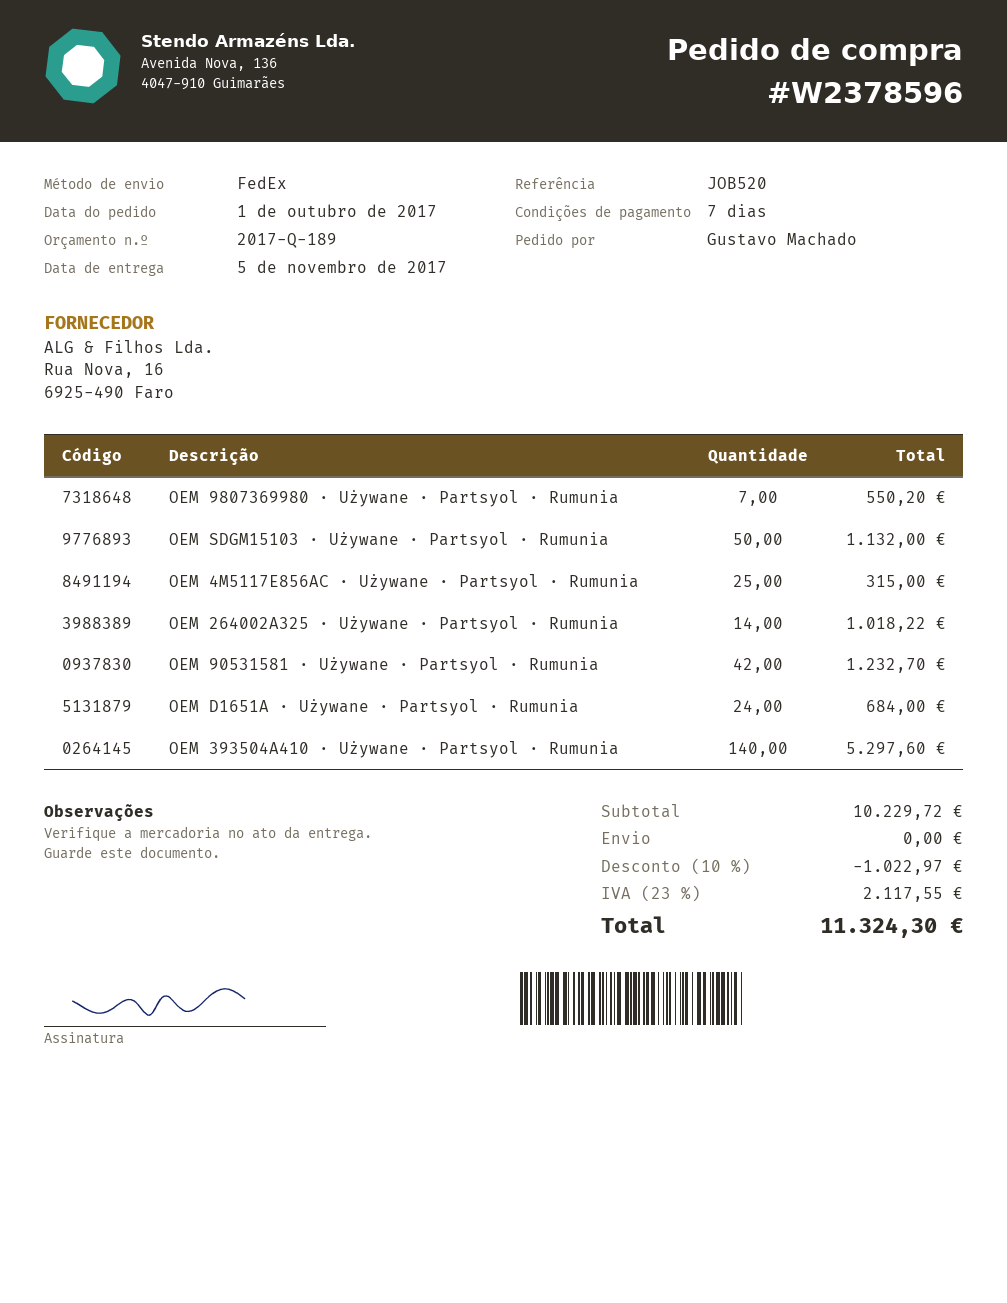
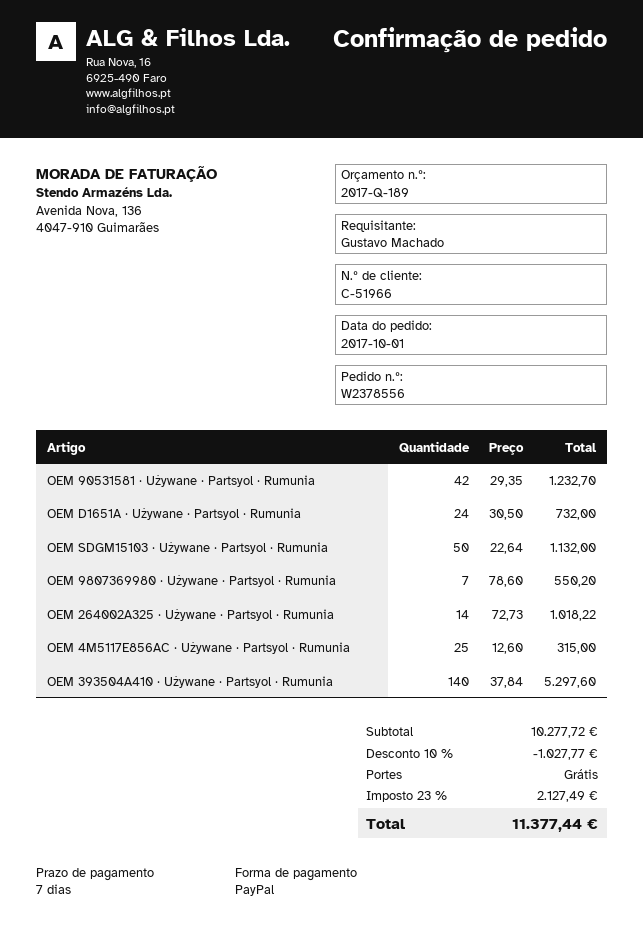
order number: W2378596 -> W2378556
OEM D1651A · Używane · Partsyol · Rumunia: 24 for 684.00 -> 24 for 732.00
subtotal: 10229.72 -> 10277.72
discount: 10% = 1022.97 -> 10% = 1027.77
tax: 23% = 2117.55 -> 23% = 2127.49
total: 11324.30 -> 11377.44

